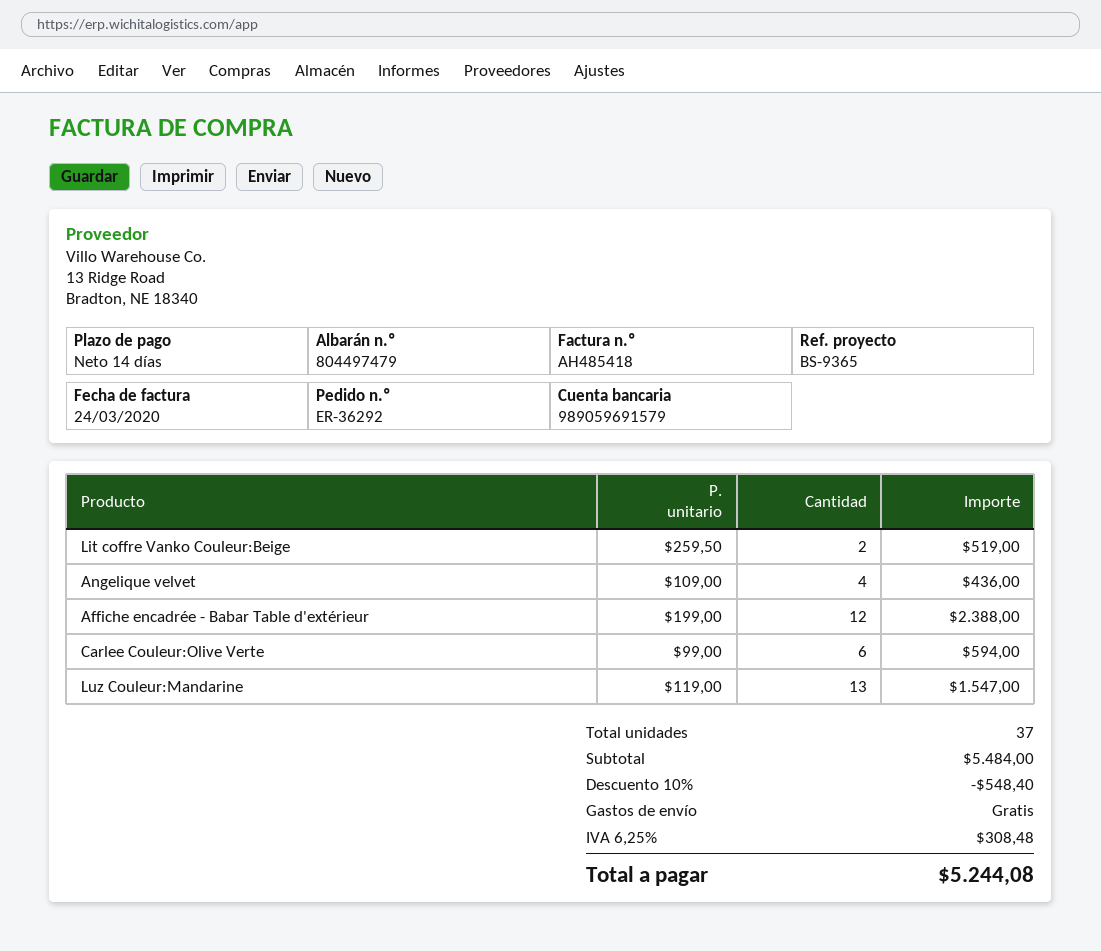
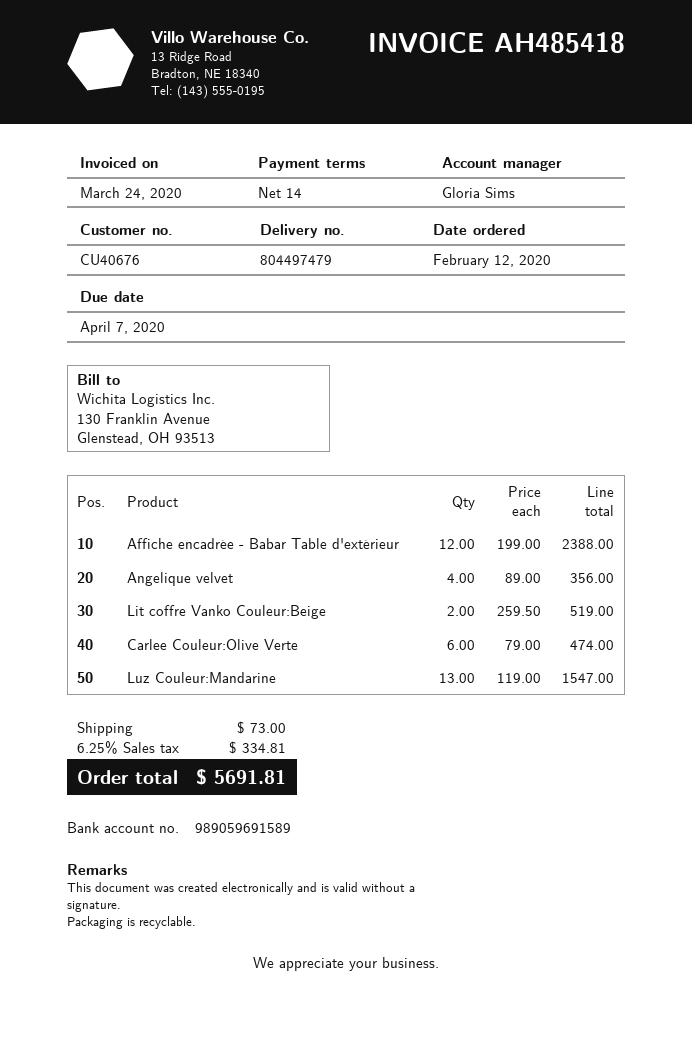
bank account: 989059691579 -> 989059691589
Angelique velvet: 4 x 109.00 = 436.00 -> 4 x 89.00 = 356.00
Carlee Couleur:Olive Verte: 6 x 99.00 = 594.00 -> 6 x 79.00 = 474.00
discount: 10% = 548.40 -> none
shipping: 0.00 -> 73.00
tax: 6.25% = 308.48 -> 6.25% = 334.81
total: 5244.08 -> 5691.81

